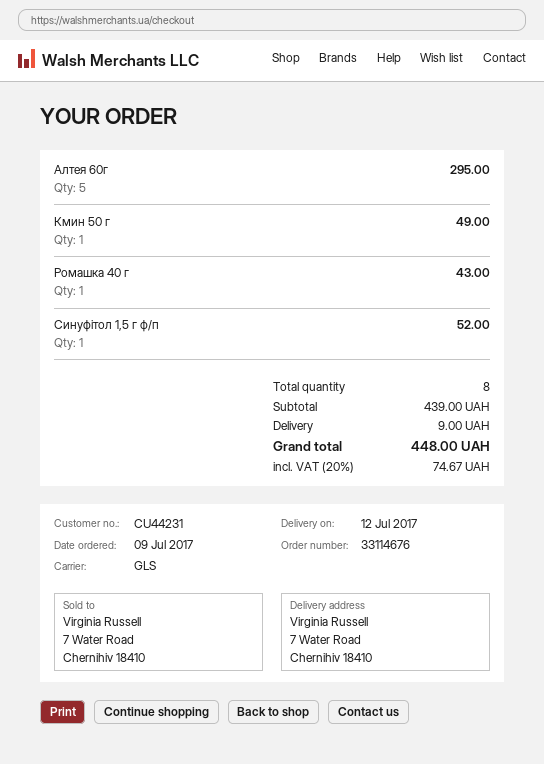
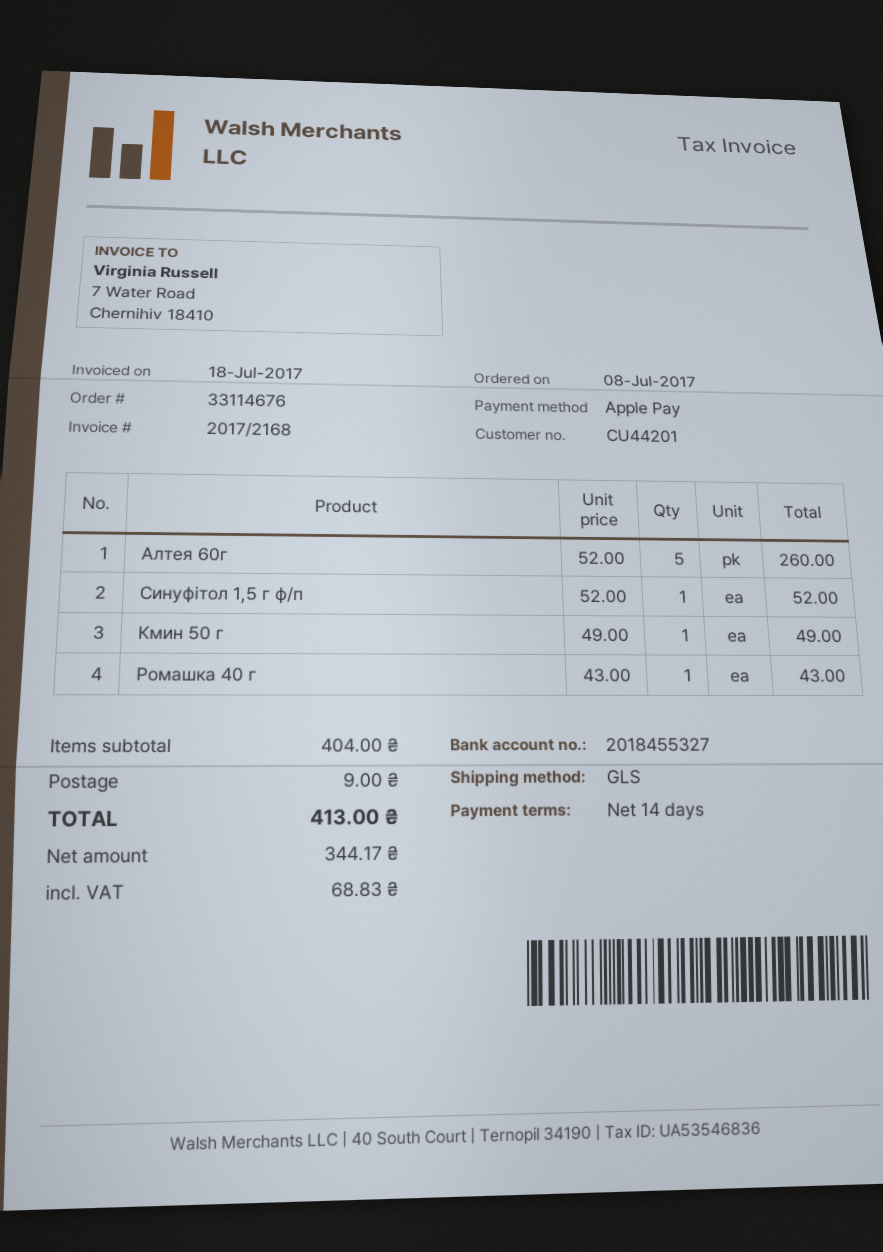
order date: 2017-07-09 -> 2017-07-08
customer number: CU44231 -> CU44201
Алтея 60г: 5 for 295.00 -> 5 for 260.00
subtotal: 439.00 -> 404.00
tax: 74.67 -> 68.83
total: 448.00 -> 413.00

